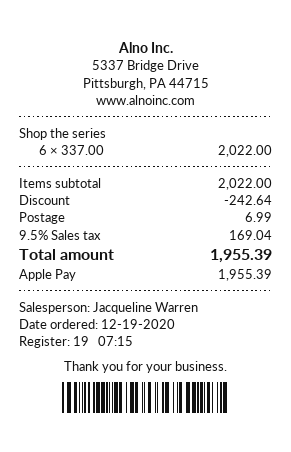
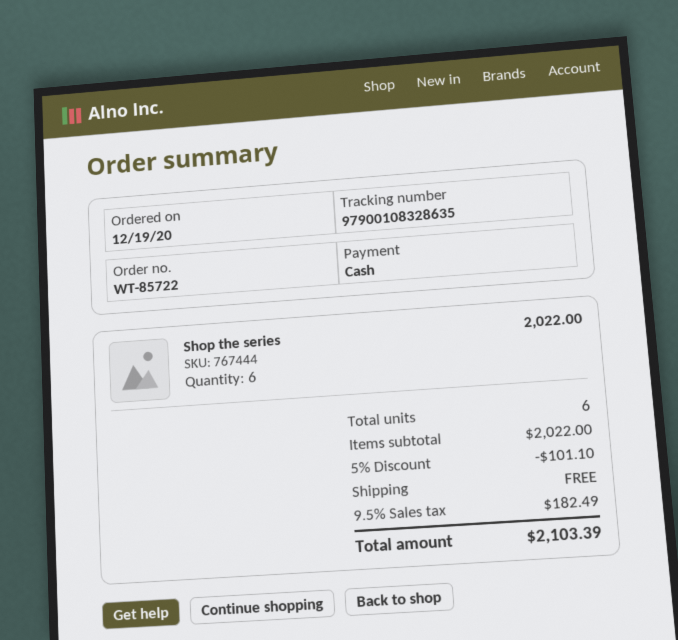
payment method: Apple Pay -> cash
discount: 242.64 -> 101.10
shipping: 6.99 -> 0.00
tax: 9.5% = 169.04 -> 9.5% = 182.49
total: 1955.39 -> 2103.39

